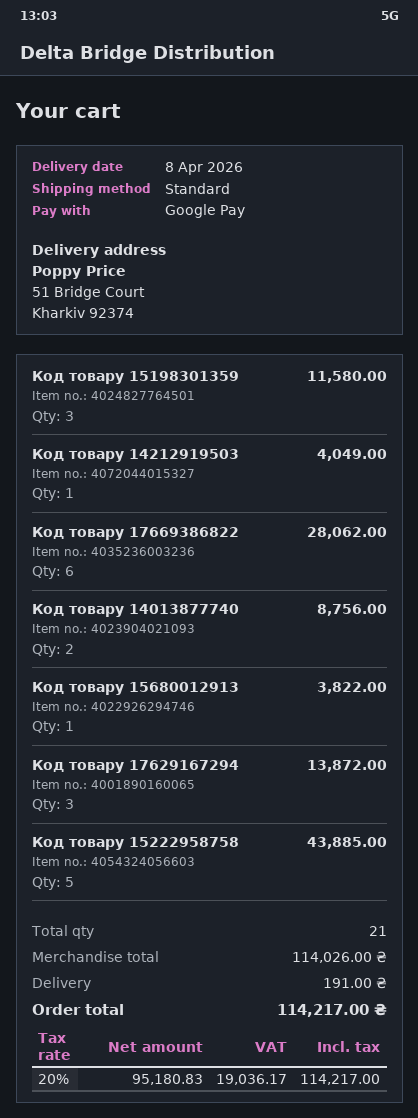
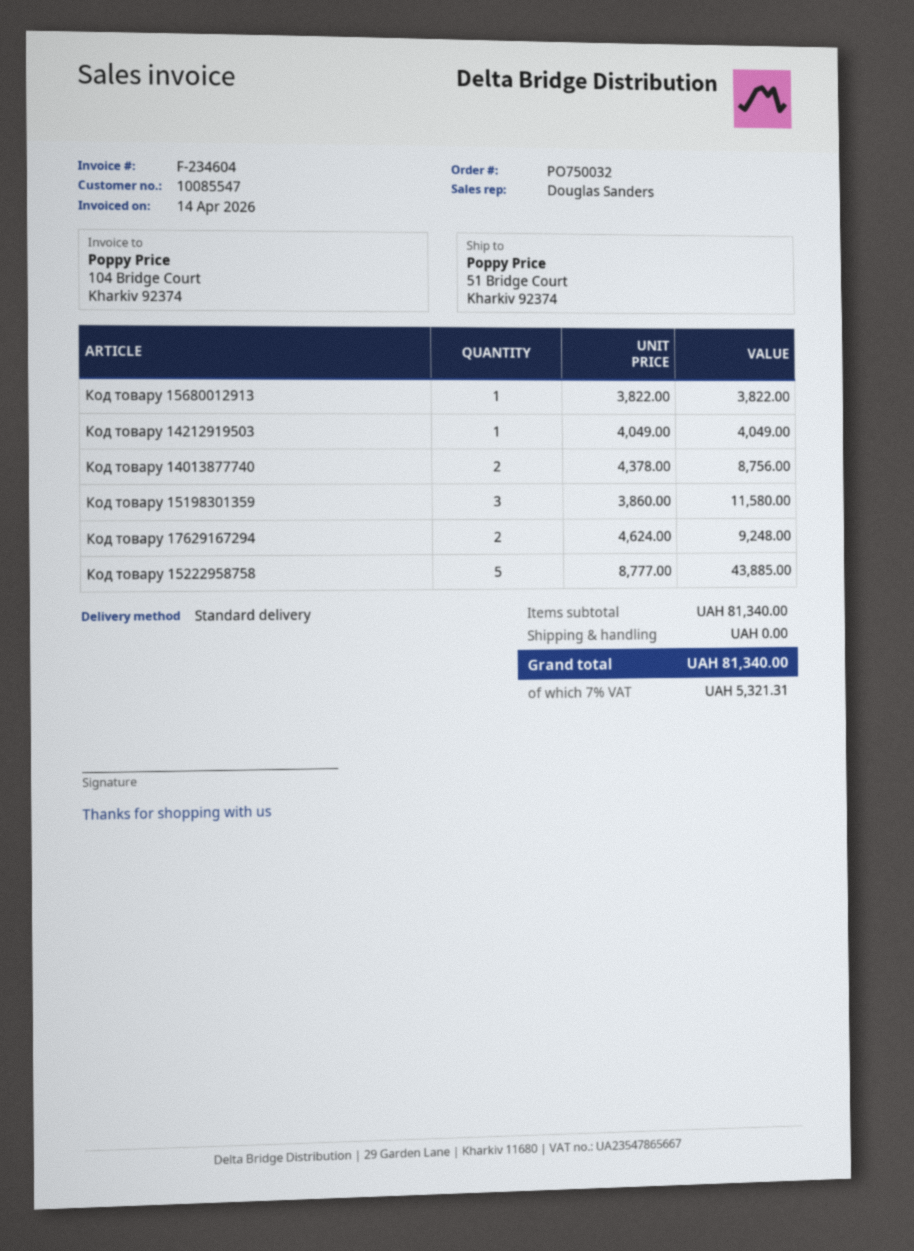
Код товару 17669386822: 6 for 28062.00 -> none
Код товару 17629167294: 3 for 13872.00 -> 2 for 9248.00
subtotal: 114026.00 -> 81340.00
shipping: 191.00 -> 0.00
tax: 20% = 19036.17 -> 7% = 5321.31
total: 114217.00 -> 81340.00

